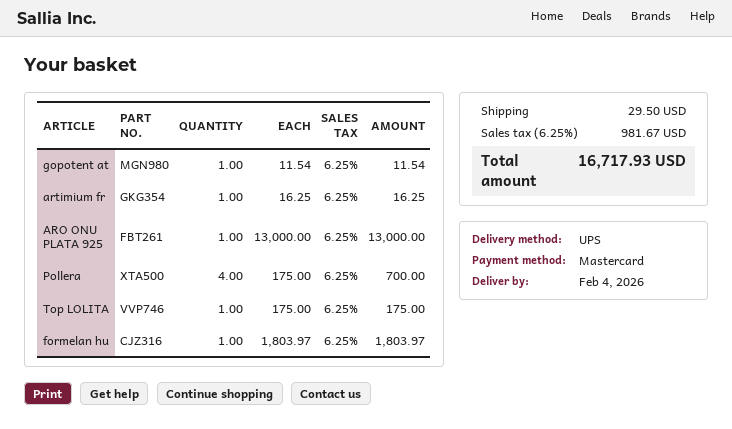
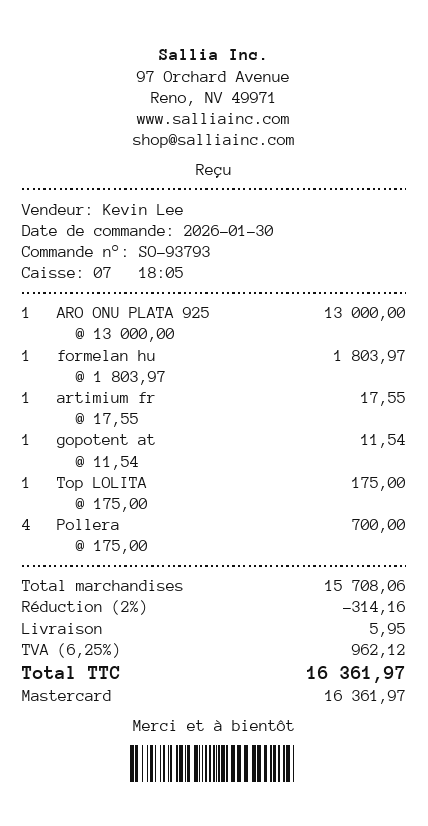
artimium fr: 1 x 16.25 = 16.25 -> 1 x 17.55 = 17.55
discount: none -> 2% = 314.16
shipping: 29.50 -> 5.95
tax: 6.25% = 981.67 -> 6.25% = 962.12
total: 16717.93 -> 16361.97

